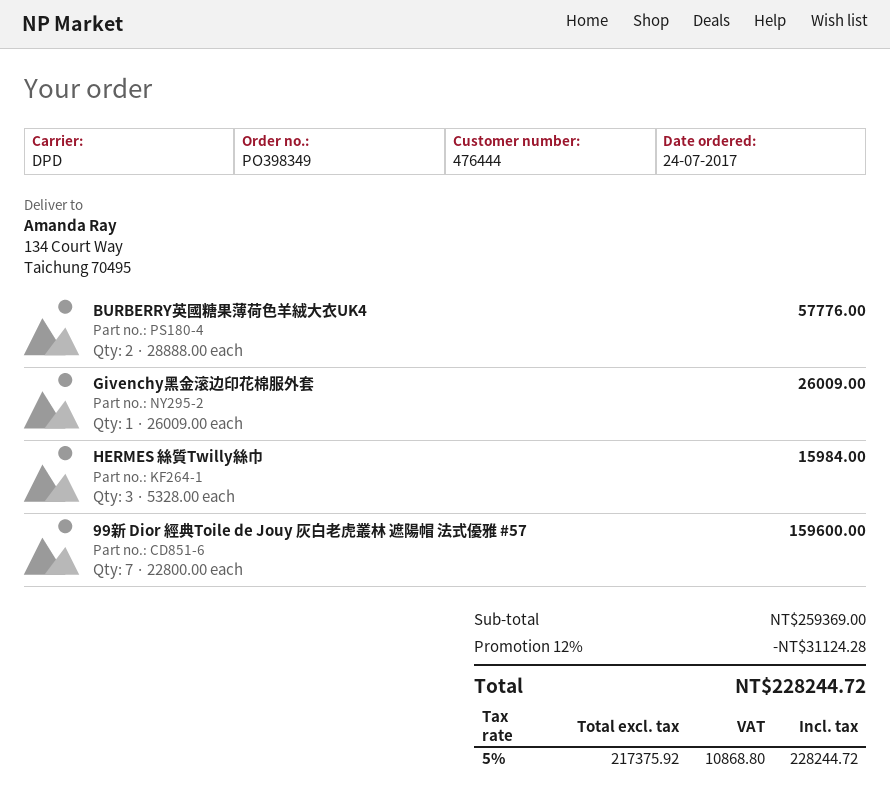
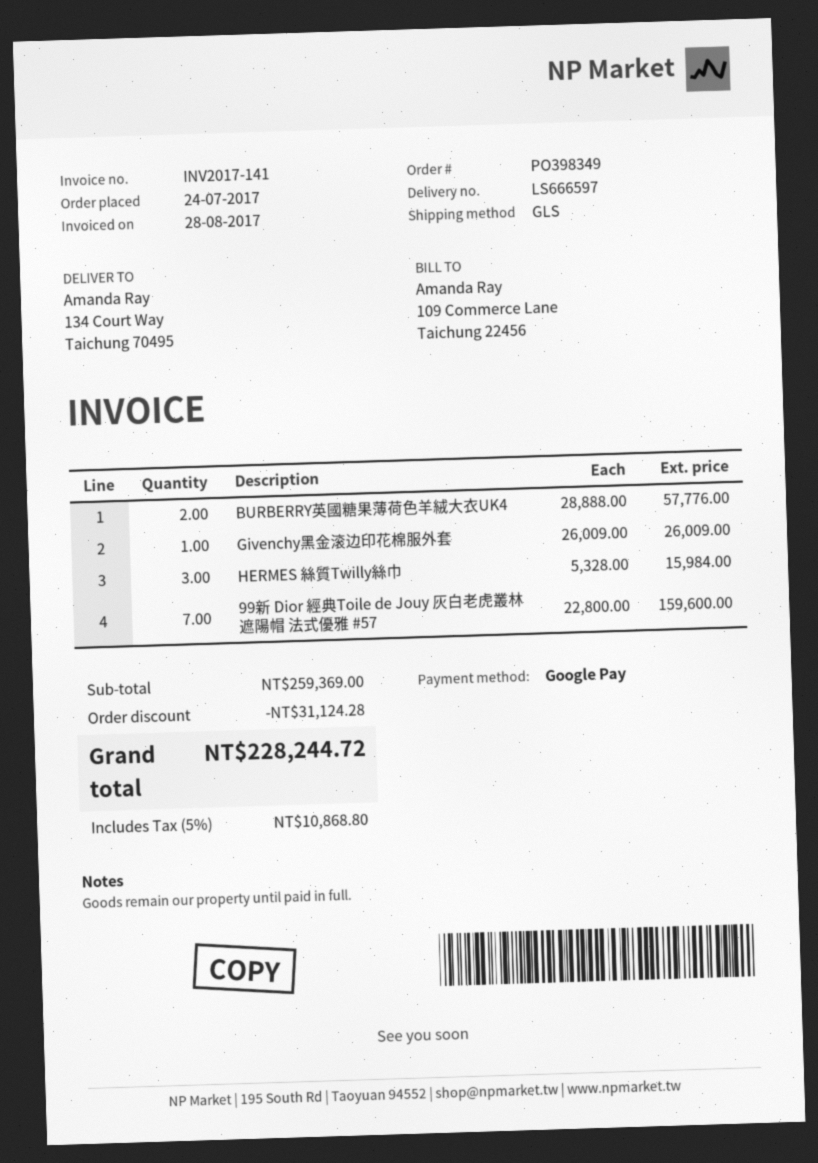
shipping method: DPD -> GLS

